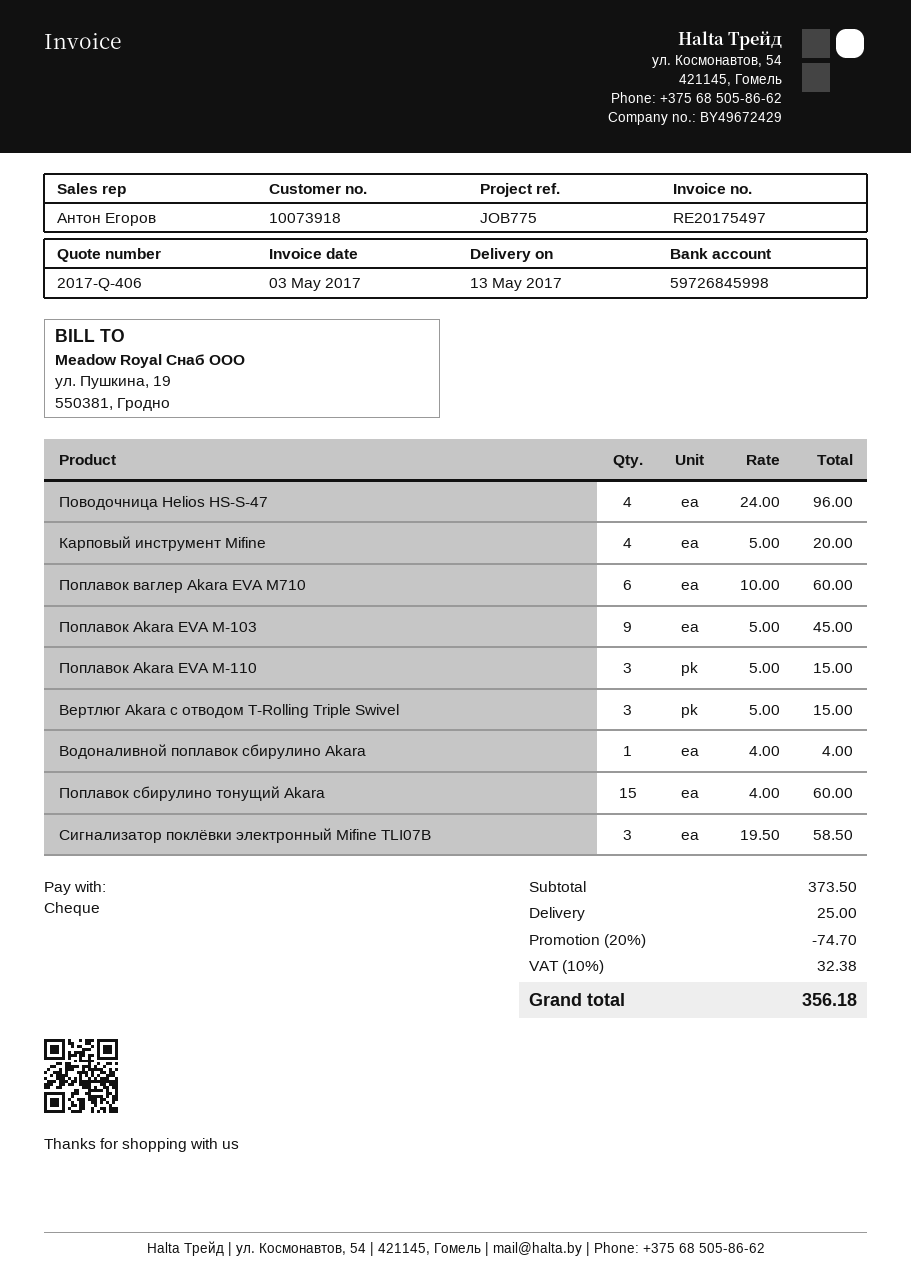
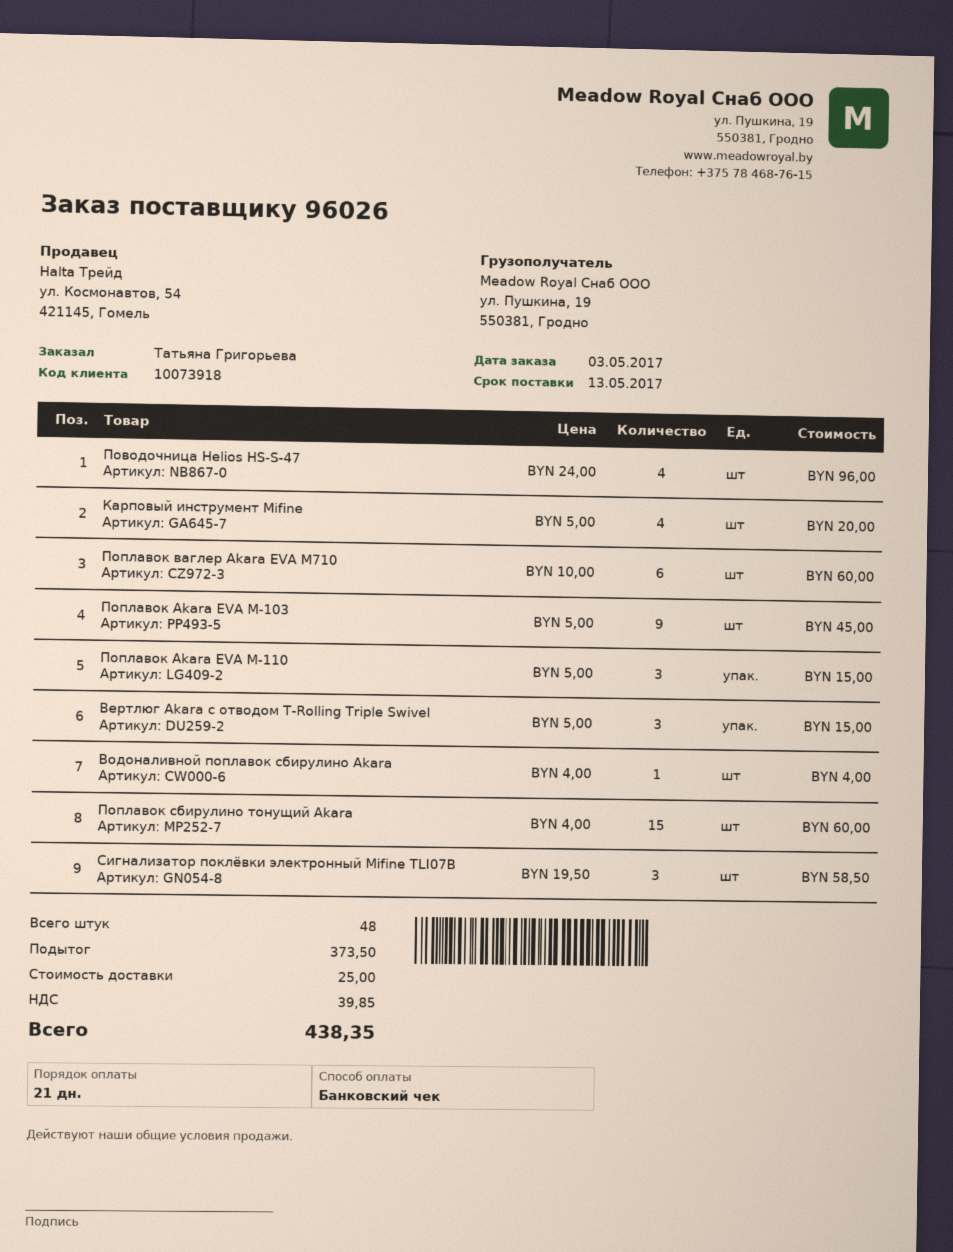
discount: 20% = 74.70 -> none
tax: 32.38 -> 39.85
total: 356.18 -> 438.35

